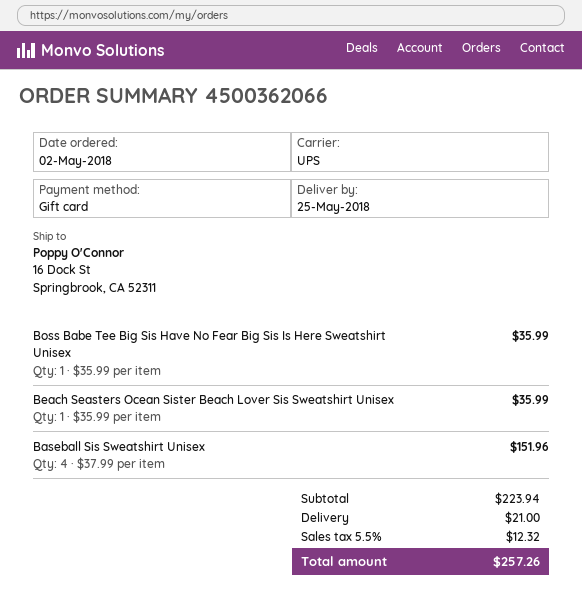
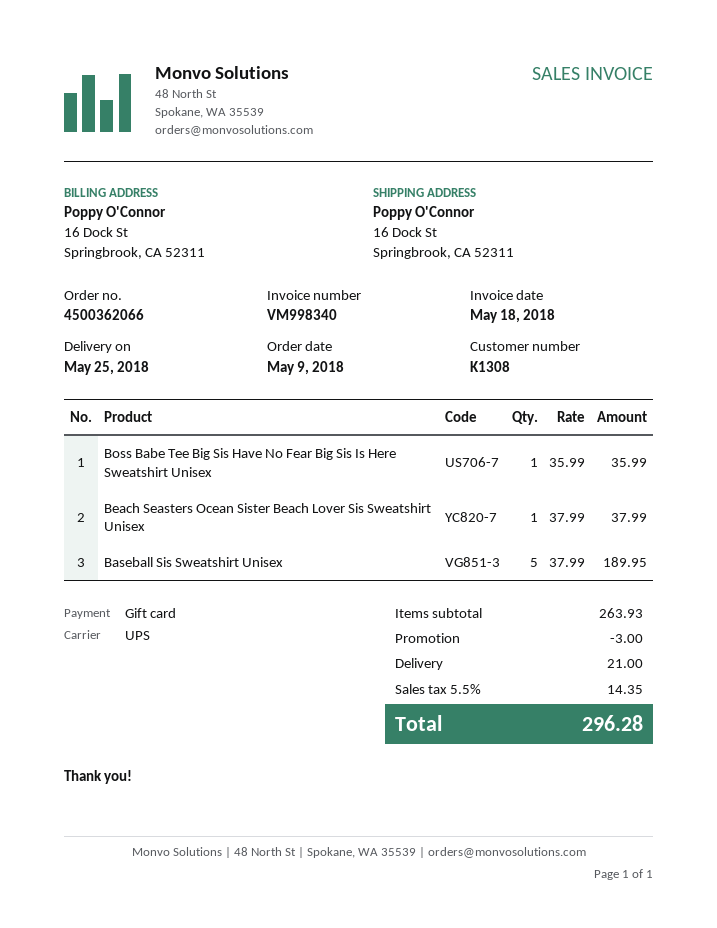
order date: 2018-05-02 -> 2018-05-09
Beach Seasters Ocean Sister Beach Lover Sis Sweatshirt Unisex: 1 x 35.99 = 35.99 -> 1 x 37.99 = 37.99
Baseball Sis Sweatshirt Unisex: 4 x 37.99 = 151.96 -> 5 x 37.99 = 189.95
subtotal: 223.94 -> 263.93
discount: none -> 3.00
tax: 5.5% = 12.32 -> 5.5% = 14.35
total: 257.26 -> 296.28

